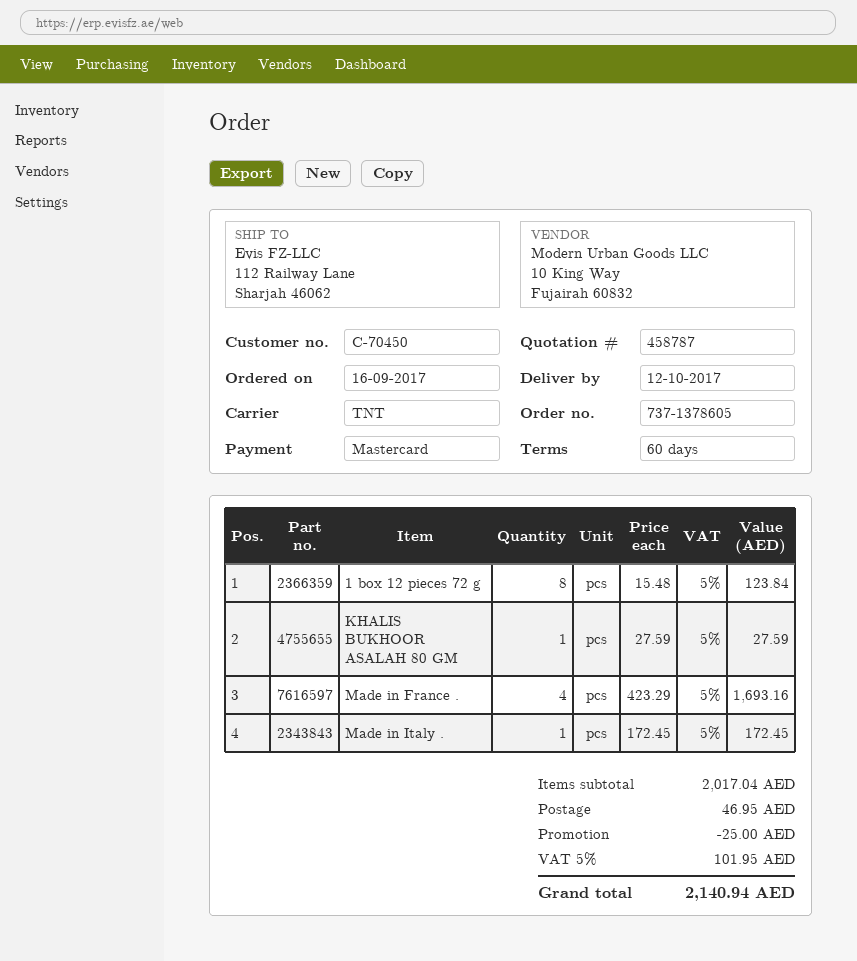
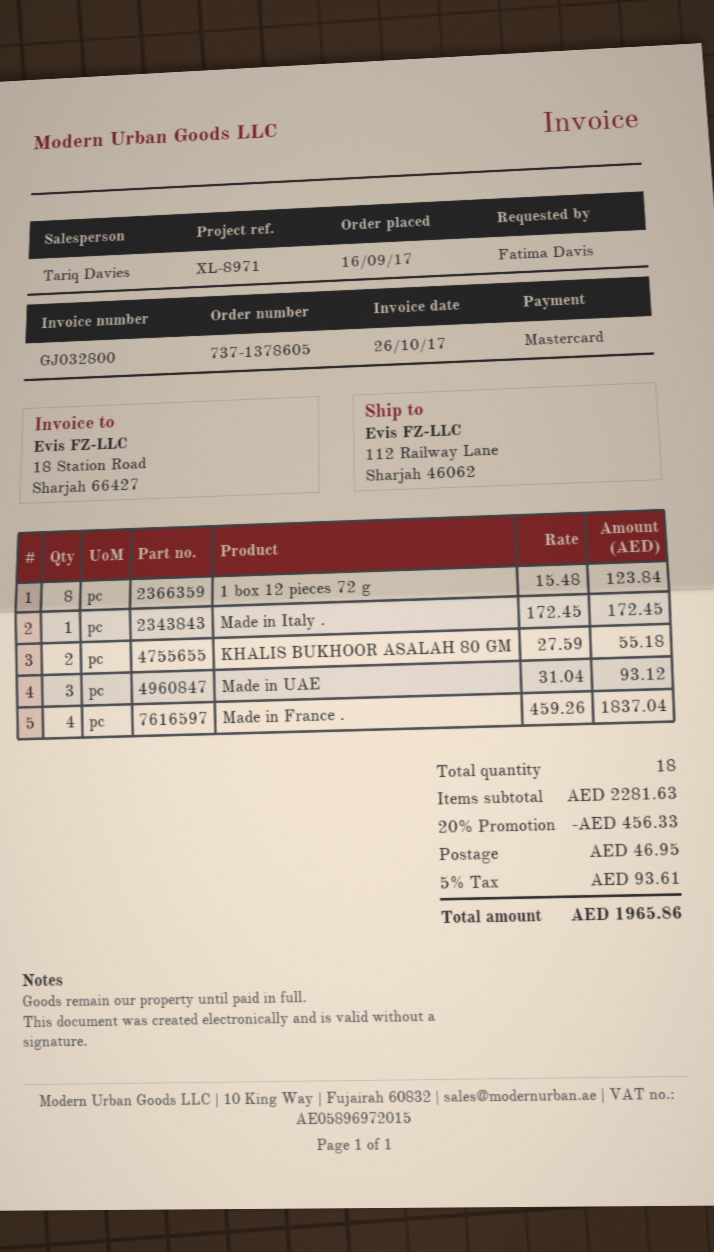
KHALIS BUKHOOR ASALAH 80 GM: 1 x 27.59 = 27.59 -> 2 x 27.59 = 55.18
Made in France .: 4 x 423.29 = 1693.16 -> 4 x 459.26 = 1837.04
Made in UAE: none -> 3 x 31.04 = 93.12
subtotal: 2017.04 -> 2281.63
discount: 25.00 -> 456.33
tax: 5% = 101.95 -> 5% = 93.61
total: 2140.94 -> 1965.86

